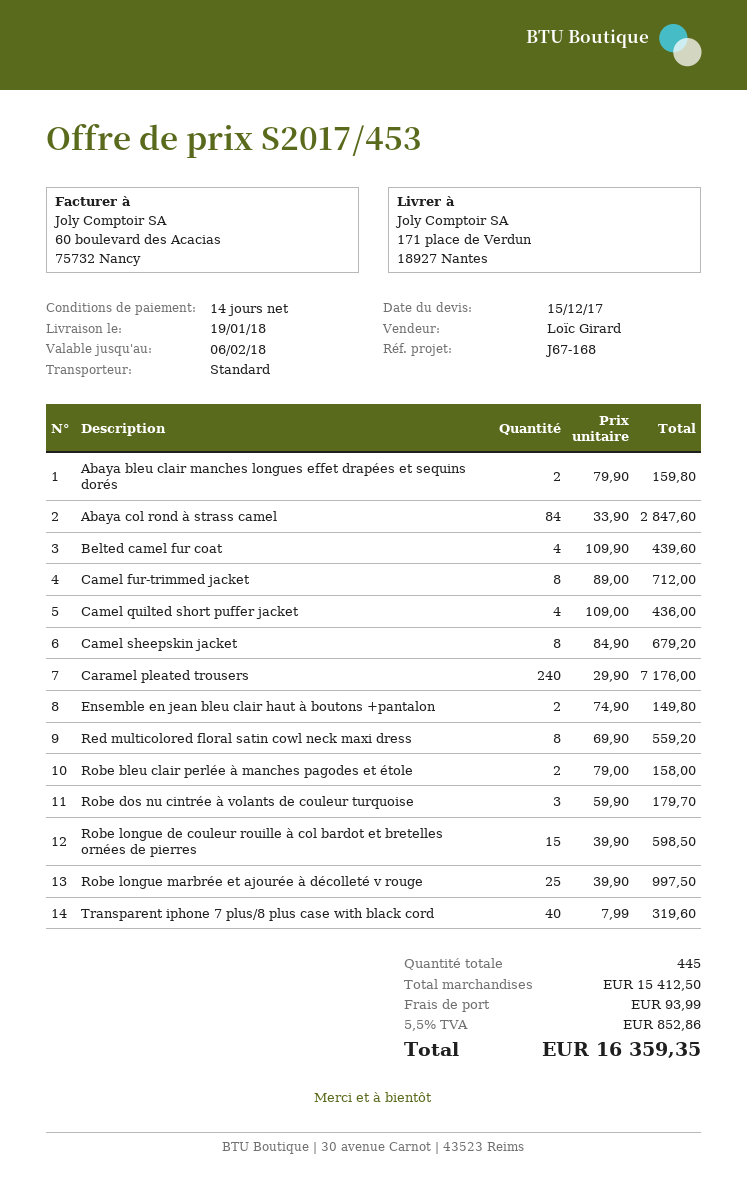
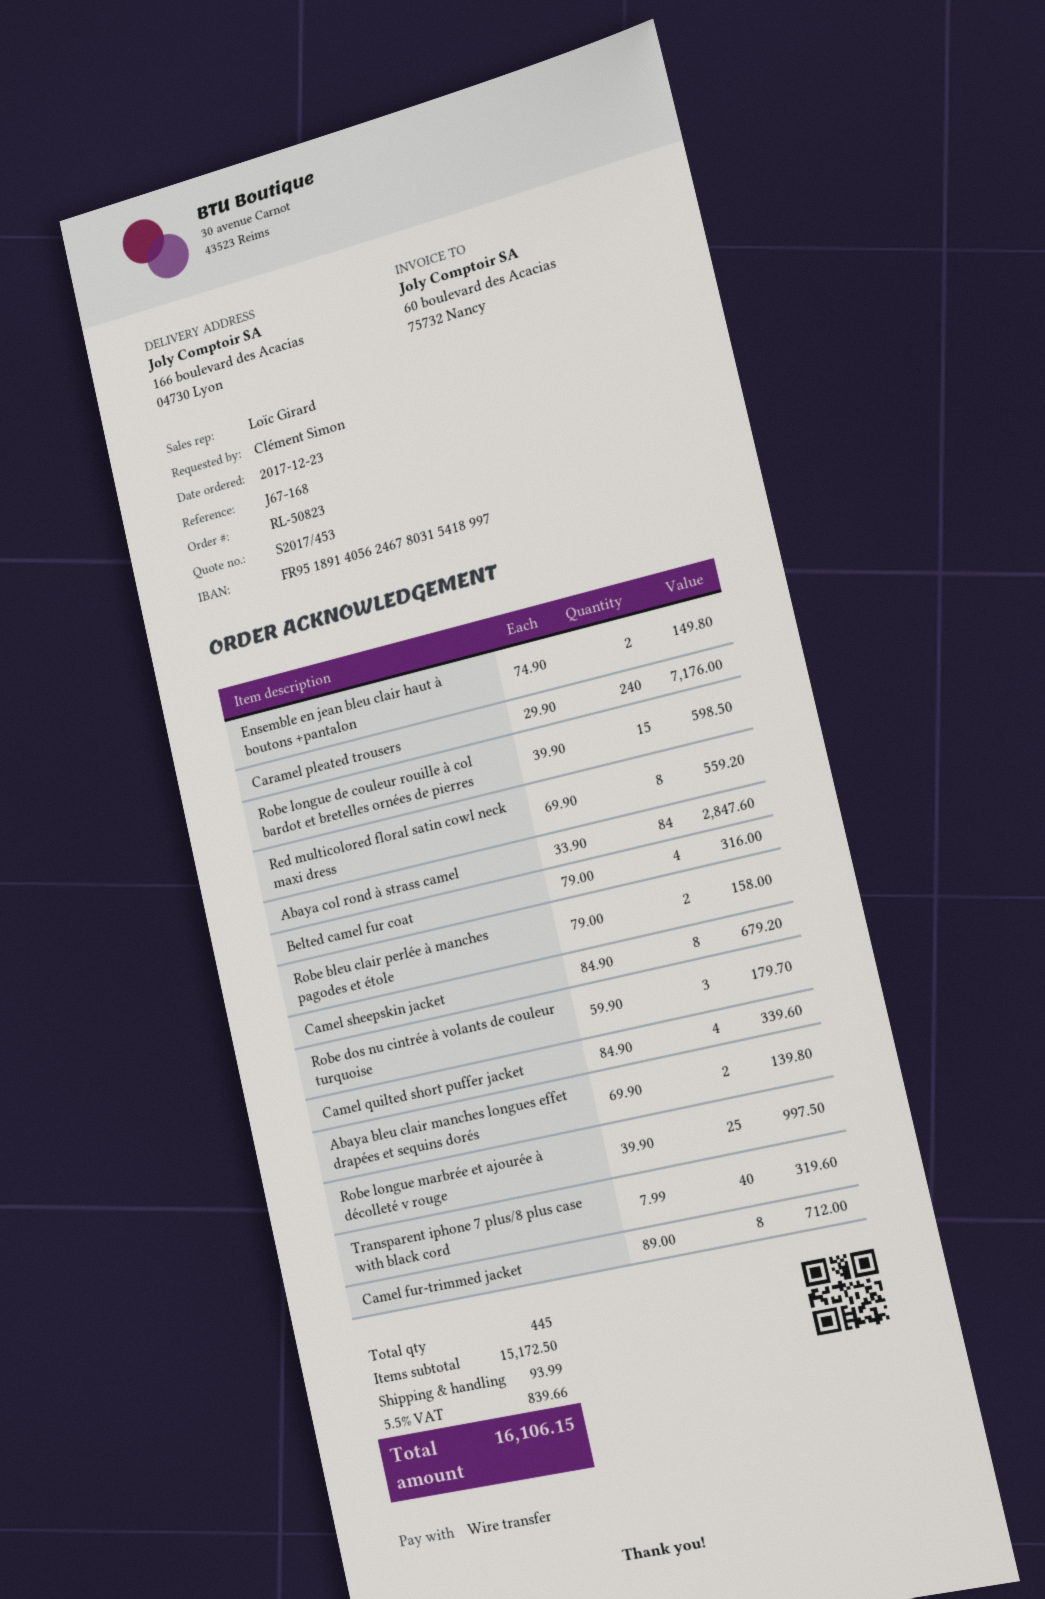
ship to: 171 place de Verdun, 18927 Nantes -> 166 boulevard des Acacias, 04730 Lyon
Abaya bleu clair manches longues effet drapées et sequins dorés: 2 x 79.90 = 159.80 -> 2 x 69.90 = 139.80
Belted camel fur coat: 4 x 109.90 = 439.60 -> 4 x 79.00 = 316.00
Camel quilted short puffer jacket: 4 x 109.00 = 436.00 -> 4 x 84.90 = 339.60
subtotal: 15412.50 -> 15172.50
tax: 5.5% = 852.86 -> 5.5% = 839.66
total: 16359.35 -> 16106.15

